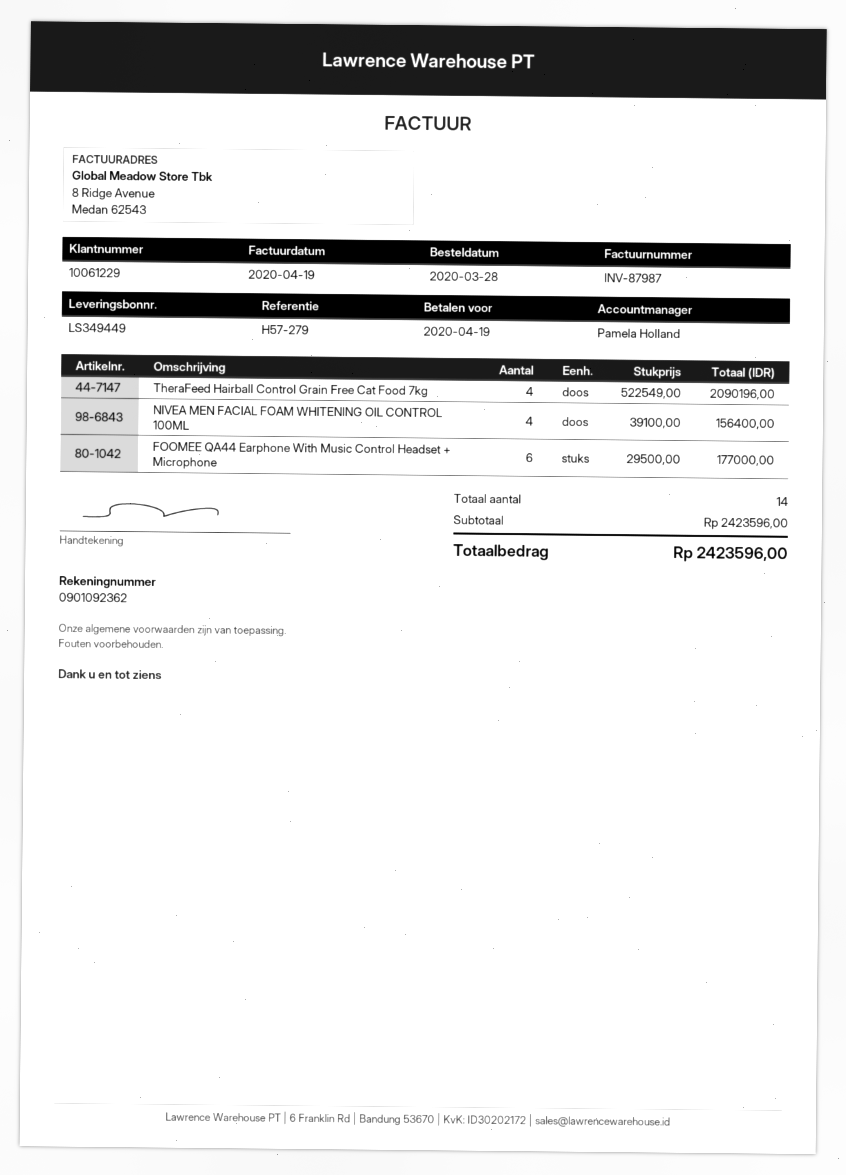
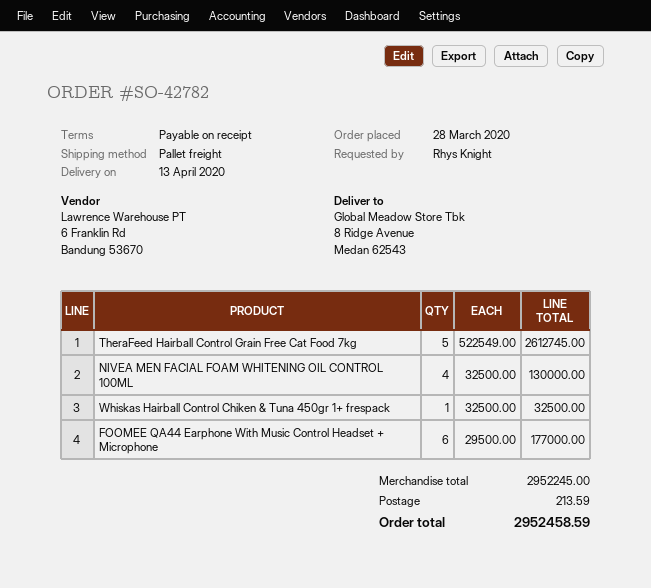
TheraFeed Hairball Control Grain Free Cat Food 7kg: 4 x 522549.00 = 2090196.00 -> 5 x 522549.00 = 2612745.00
NIVEA MEN FACIAL FOAM WHITENING OIL CONTROL 100ML: 4 x 39100.00 = 156400.00 -> 4 x 32500.00 = 130000.00
Whiskas Hairball Control Chiken & Tuna 450gr 1+ frespack: none -> 1 x 32500.00 = 32500.00
subtotal: 2423596.00 -> 2952245.00
shipping: none -> 213.59
total: 2423596.00 -> 2952458.59

